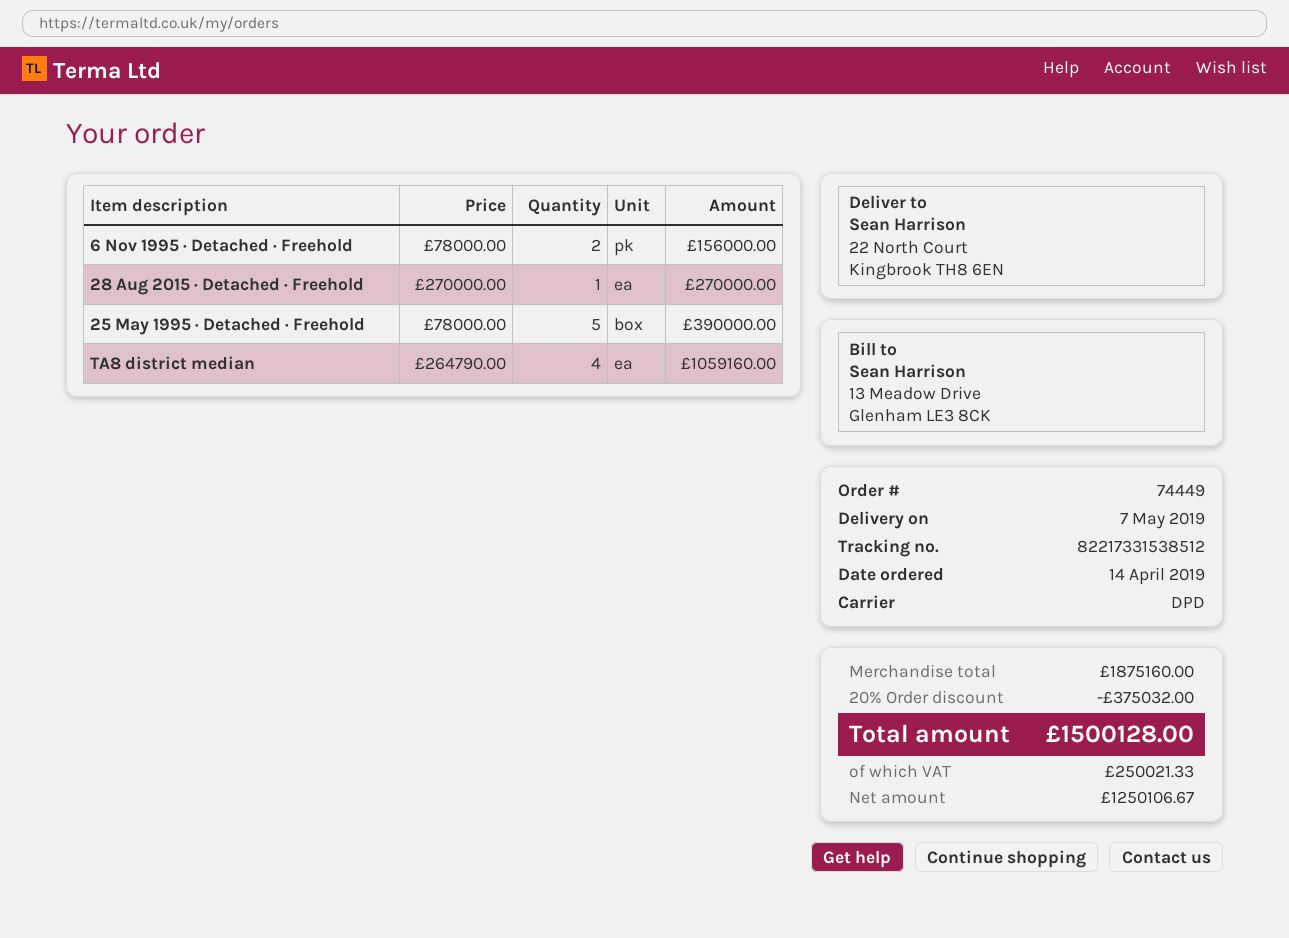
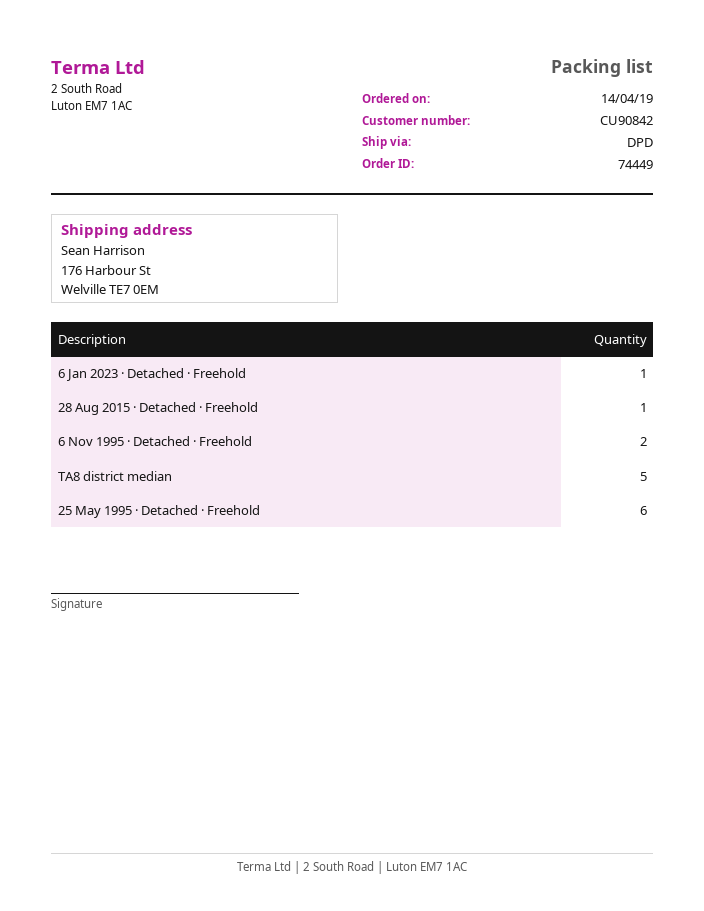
ship to: 22 North Court, Kingbrook TH8 6EN -> 176 Harbour St, Welville TE7 0EM
25 May 1995 · Detached · Freehold: 5 -> 6
TA8 district median: 4 -> 5
6 Jan 2023 · Detached · Freehold: none -> 1

